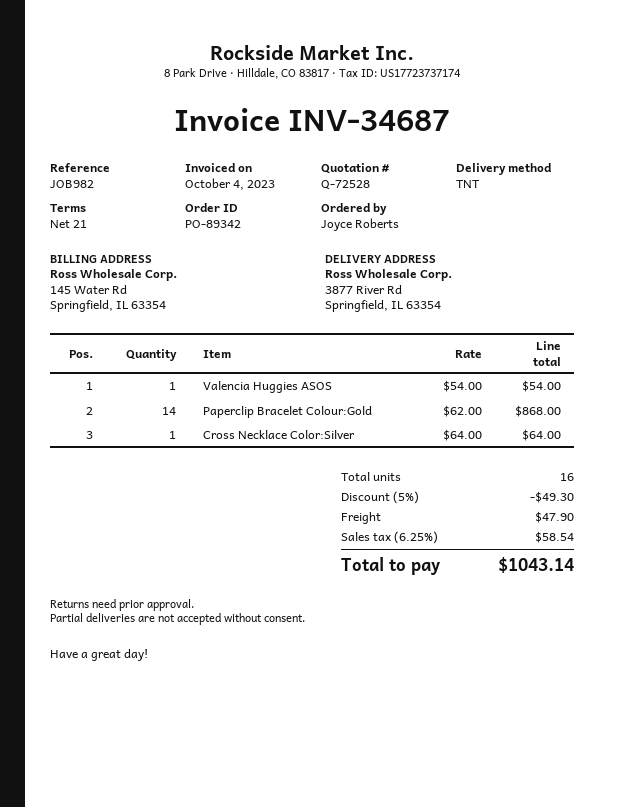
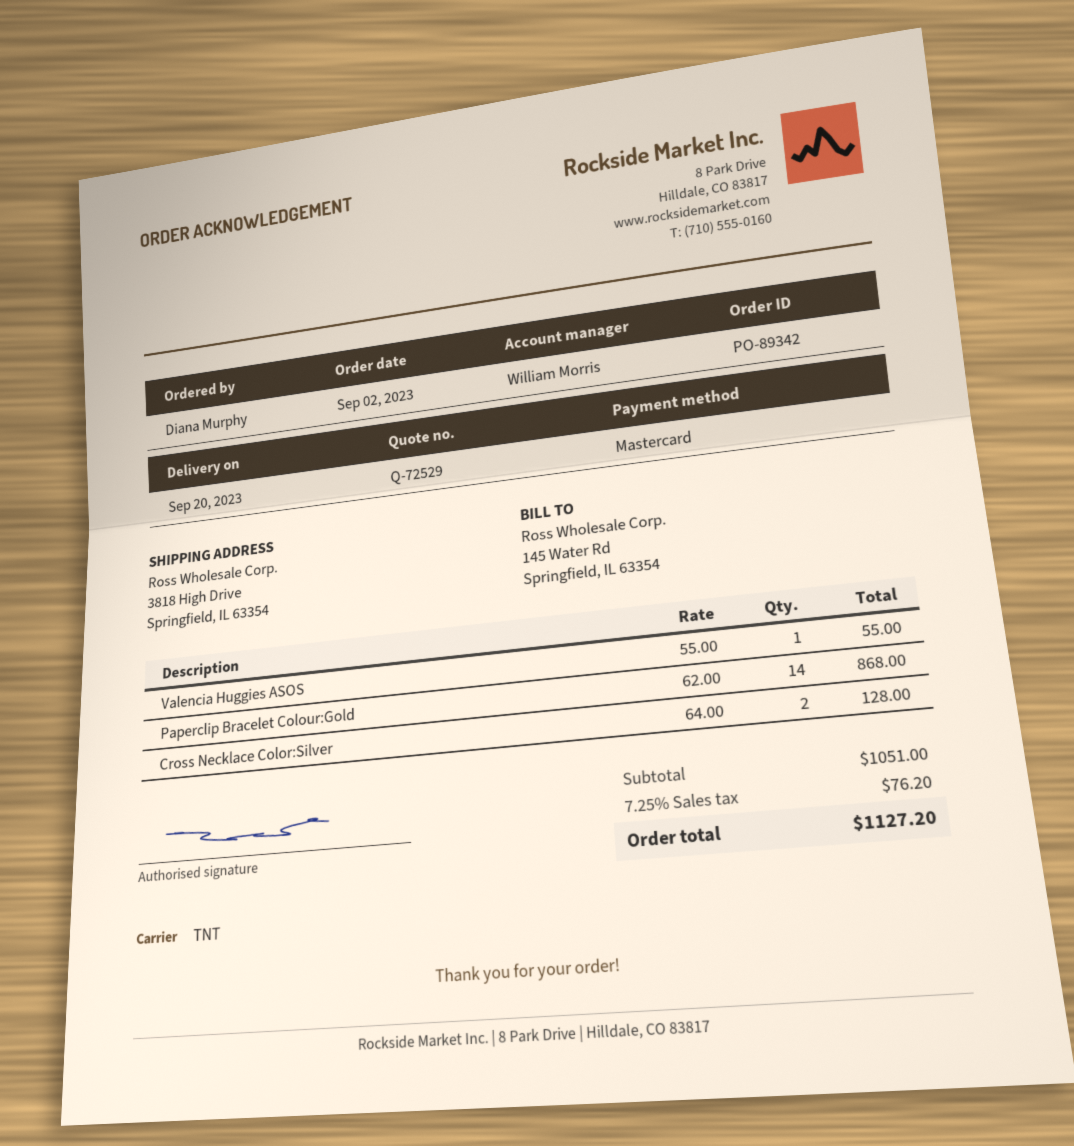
quote number: Q-72528 -> Q-72529
ordered by: Joyce Roberts -> Diana Murphy
ship to: 3877 River Rd, Springfield, IL 63354 -> 3818 High Drive, Springfield, IL 63354
Valencia Huggies ASOS: 1 x 54.00 = 54.00 -> 1 x 55.00 = 55.00
Cross Necklace Color:Silver: 1 x 64.00 = 64.00 -> 2 x 64.00 = 128.00
discount: 5% = 49.30 -> none
shipping: 47.90 -> none
tax: 6.25% = 58.54 -> 7.25% = 76.20
total: 1043.14 -> 1127.20

